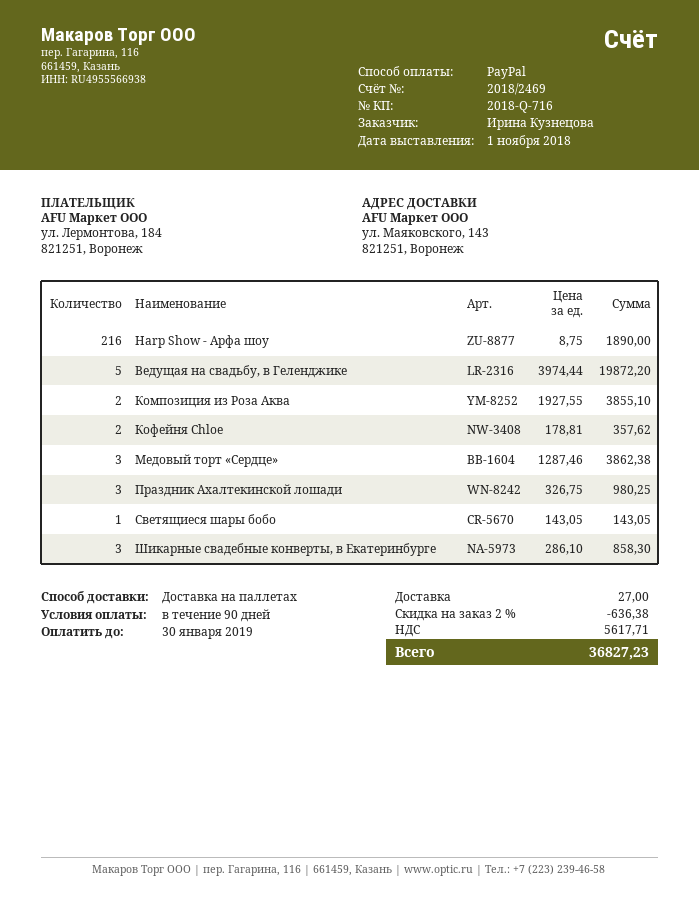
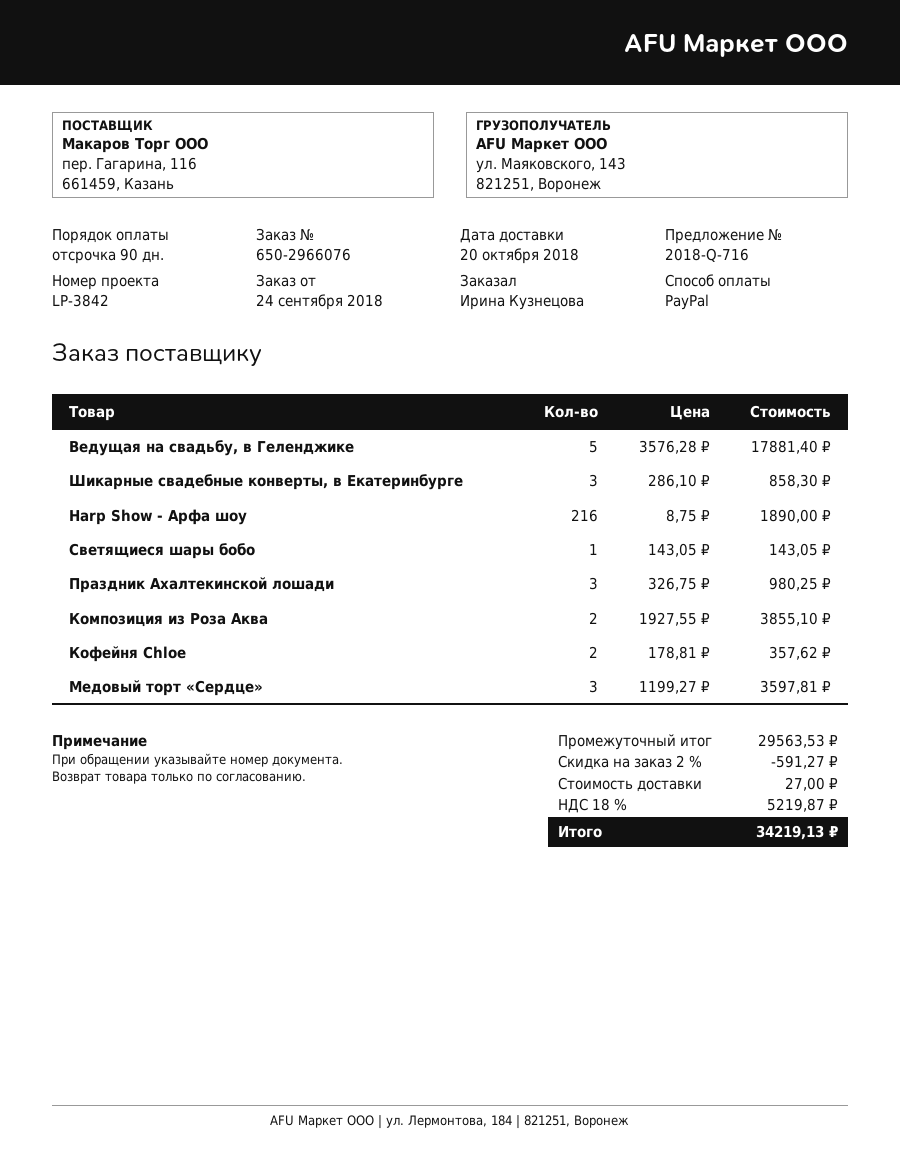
Ведущая на свадьбу, в Геленджике: 5 x 3974.44 = 19872.20 -> 5 x 3576.28 = 17881.40
Медовый торт «Сердце»: 3 x 1287.46 = 3862.38 -> 3 x 1199.27 = 3597.81
discount: 2% = 636.38 -> 2% = 591.27
tax: 5617.71 -> 5219.87
total: 36827.23 -> 34219.13

